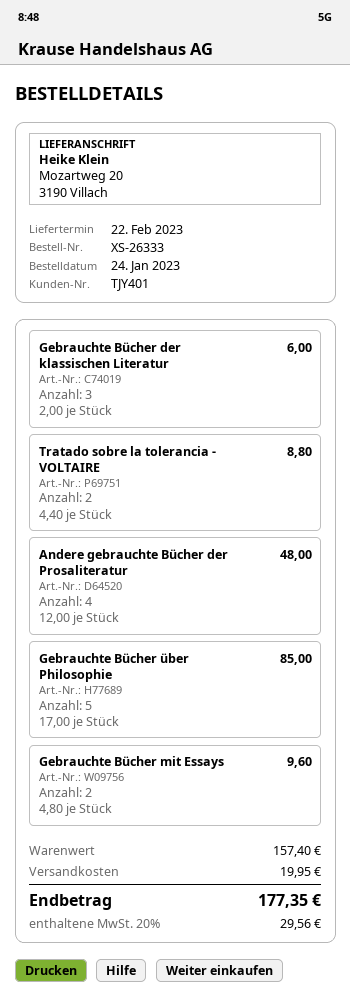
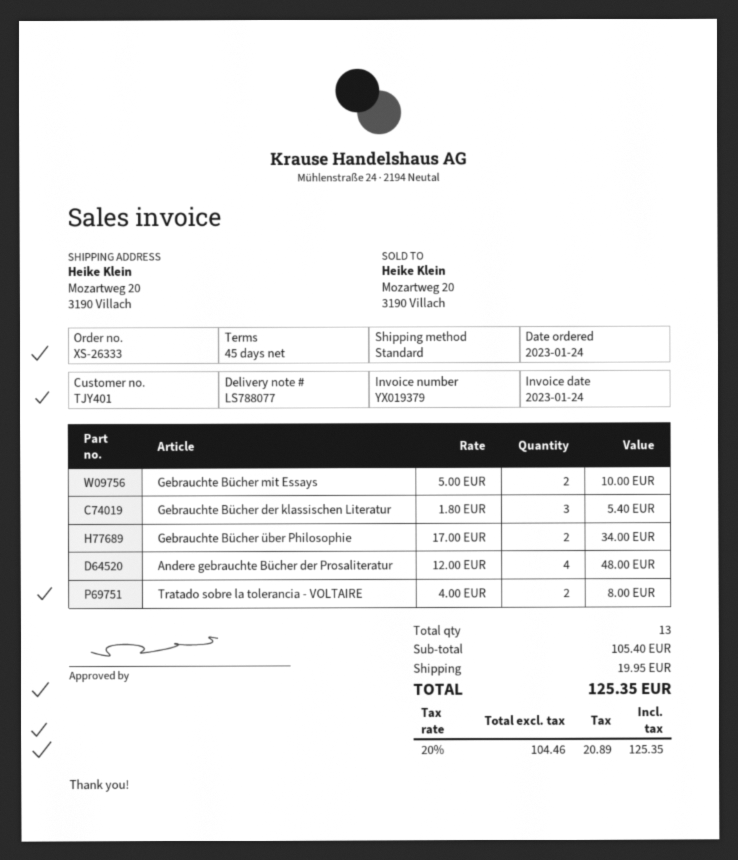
Gebrauchte Bücher der klassischen Literatur: 3 x 2.00 = 6.00 -> 3 x 1.80 = 5.40
Tratado sobre la tolerancia - VOLTAIRE: 2 x 4.40 = 8.80 -> 2 x 4.00 = 8.00
Gebrauchte Bücher über Philosophie: 5 x 17.00 = 85.00 -> 2 x 17.00 = 34.00
Gebrauchte Bücher mit Essays: 2 x 4.80 = 9.60 -> 2 x 5.00 = 10.00
subtotal: 157.40 -> 105.40
tax: 20% = 29.56 -> 20% = 20.89
total: 177.35 -> 125.35

